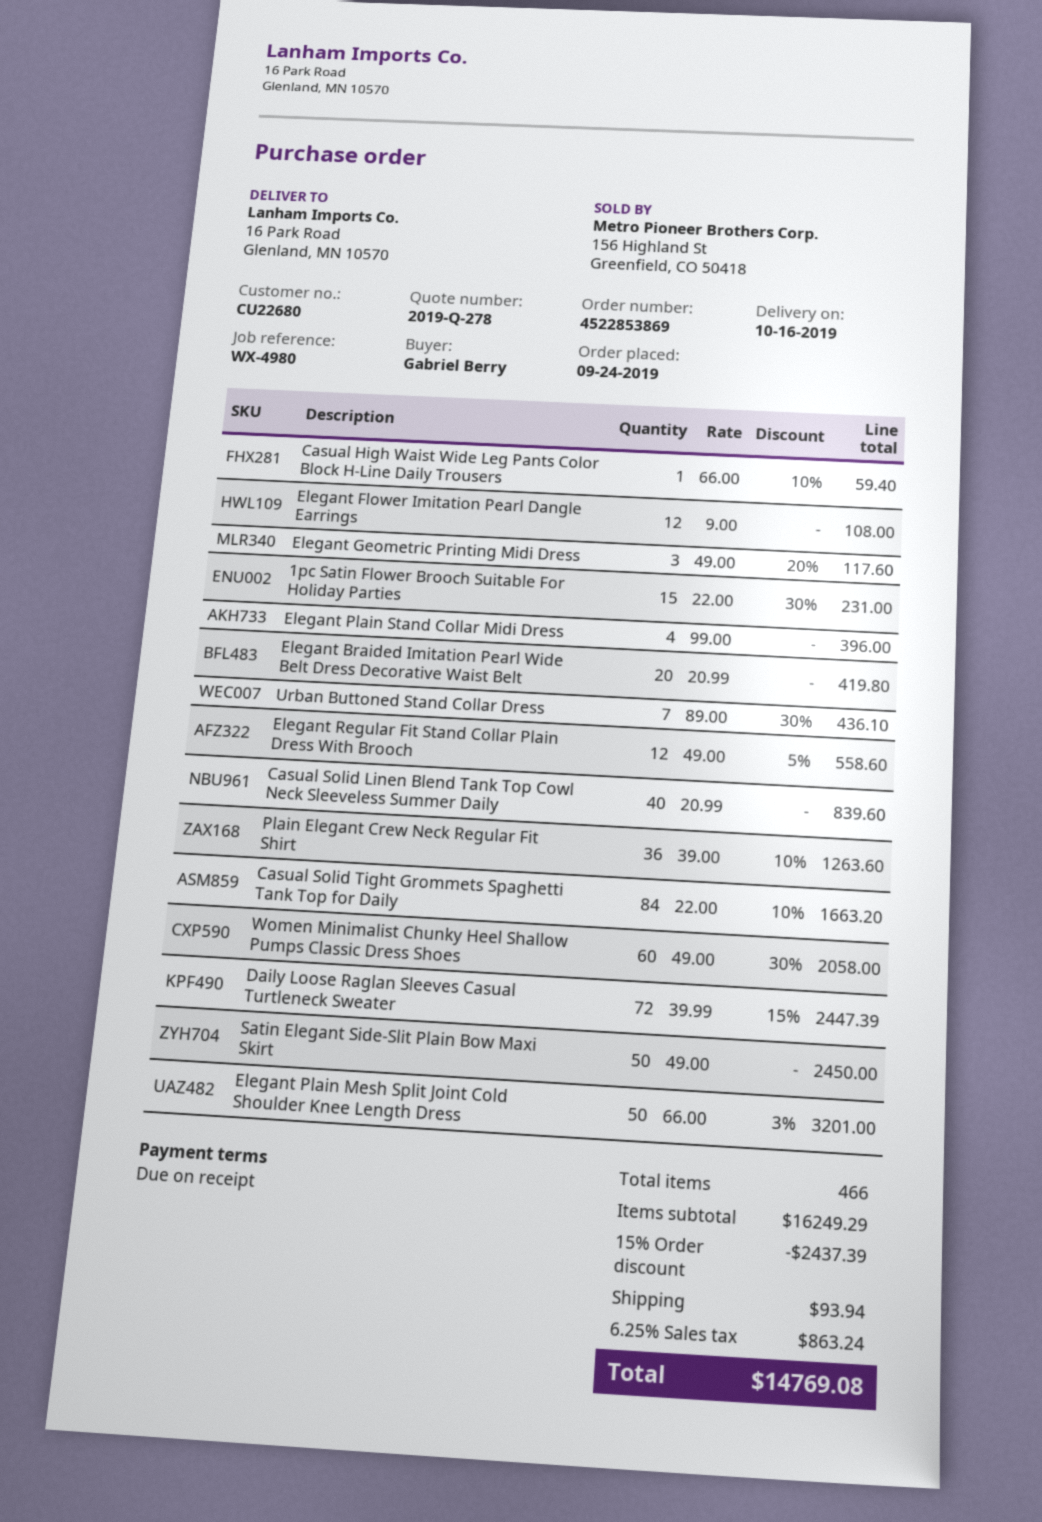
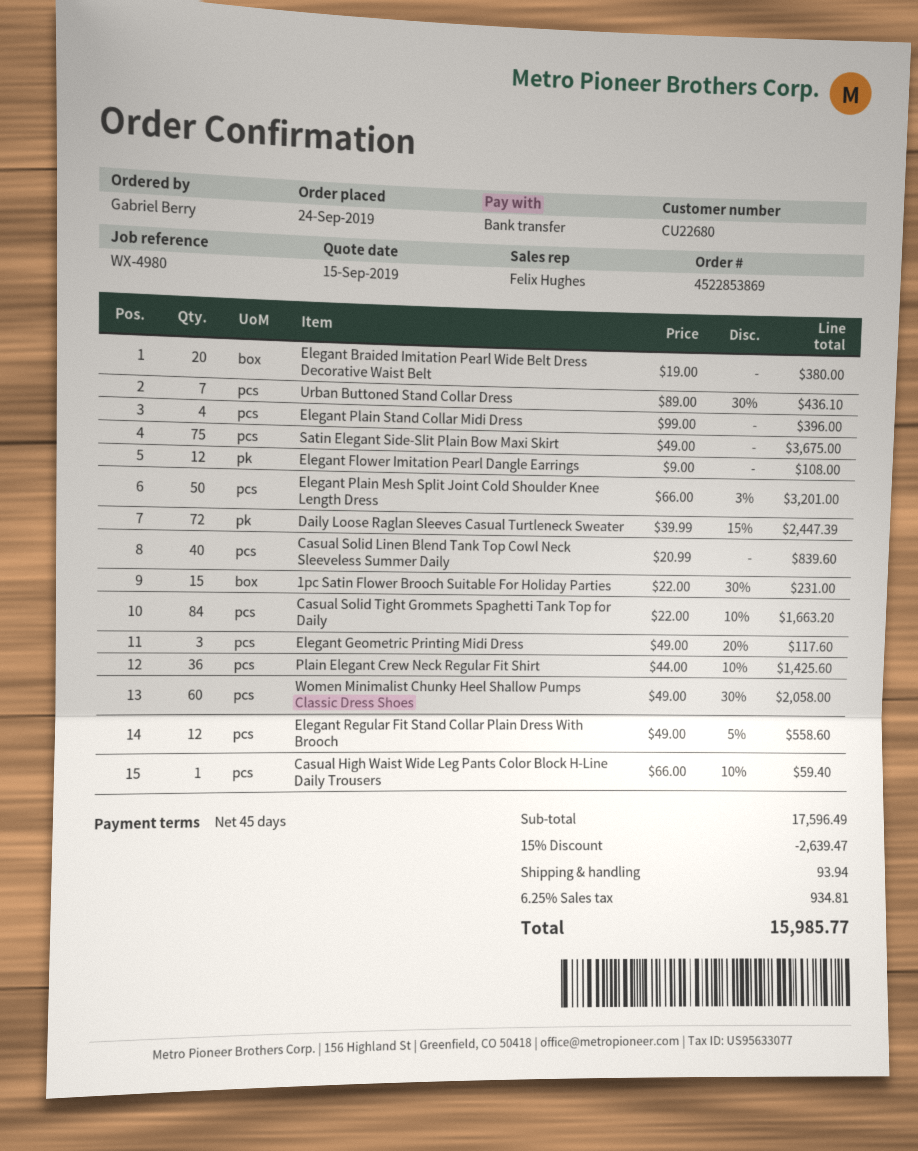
payment terms: on receipt -> 45 days
Elegant Braided Imitation Pearl Wide Belt Dress Decorative Waist Belt: 20 x 20.99 = 419.80 -> 20 x 19.00 = 380.00
Plain Elegant Crew Neck Regular Fit Shirt: 36 x 39.00 - 10% = 1263.60 -> 36 x 44.00 - 10% = 1425.60
Satin Elegant Side-Slit Plain Bow Maxi Skirt: 50 x 49.00 = 2450.00 -> 75 x 49.00 = 3675.00
subtotal: 16249.29 -> 17596.49
discount: 15% = 2437.39 -> 15% = 2639.47
tax: 6.25% = 863.24 -> 6.25% = 934.81
total: 14769.08 -> 15985.77

